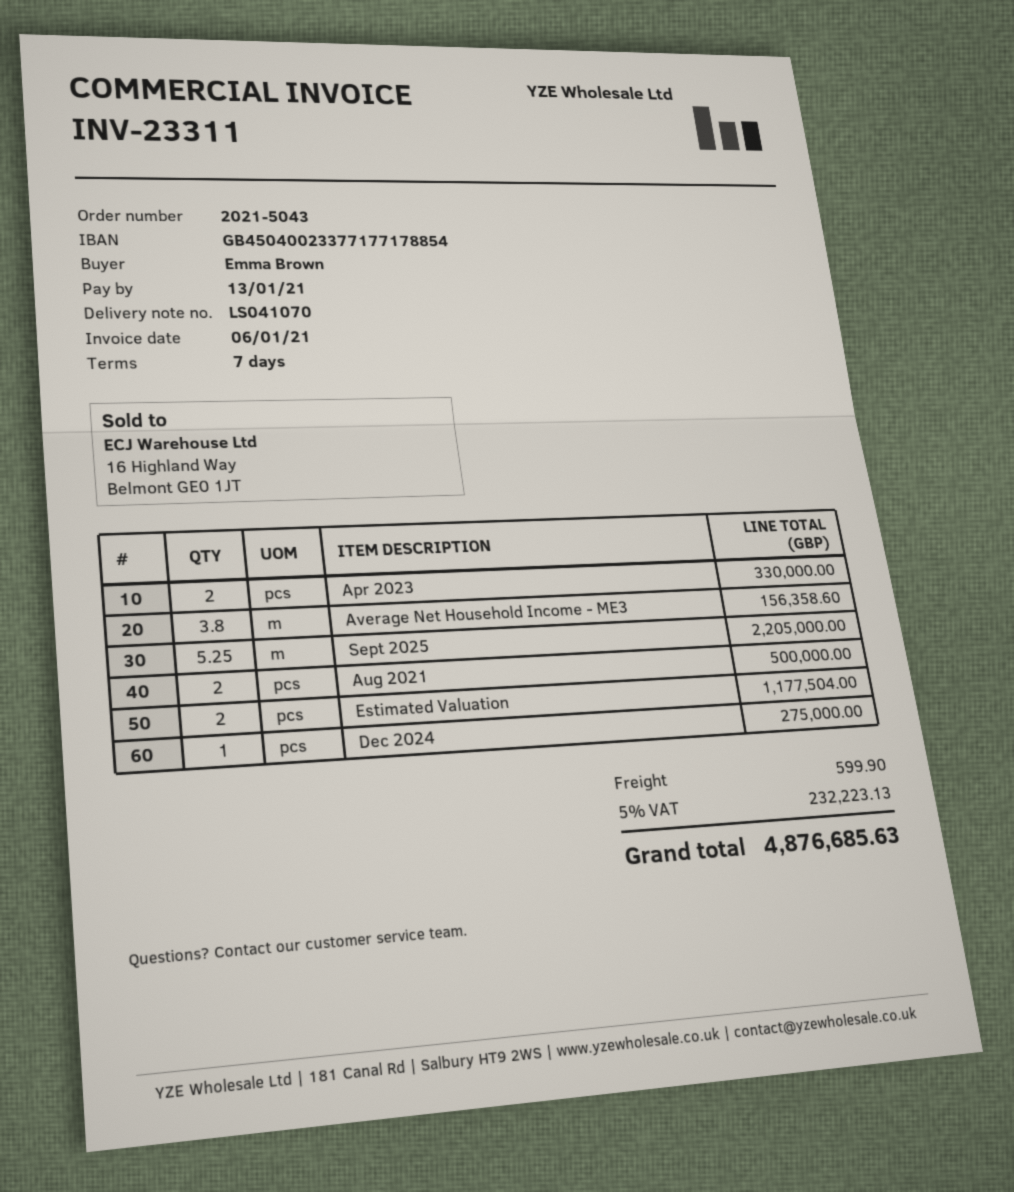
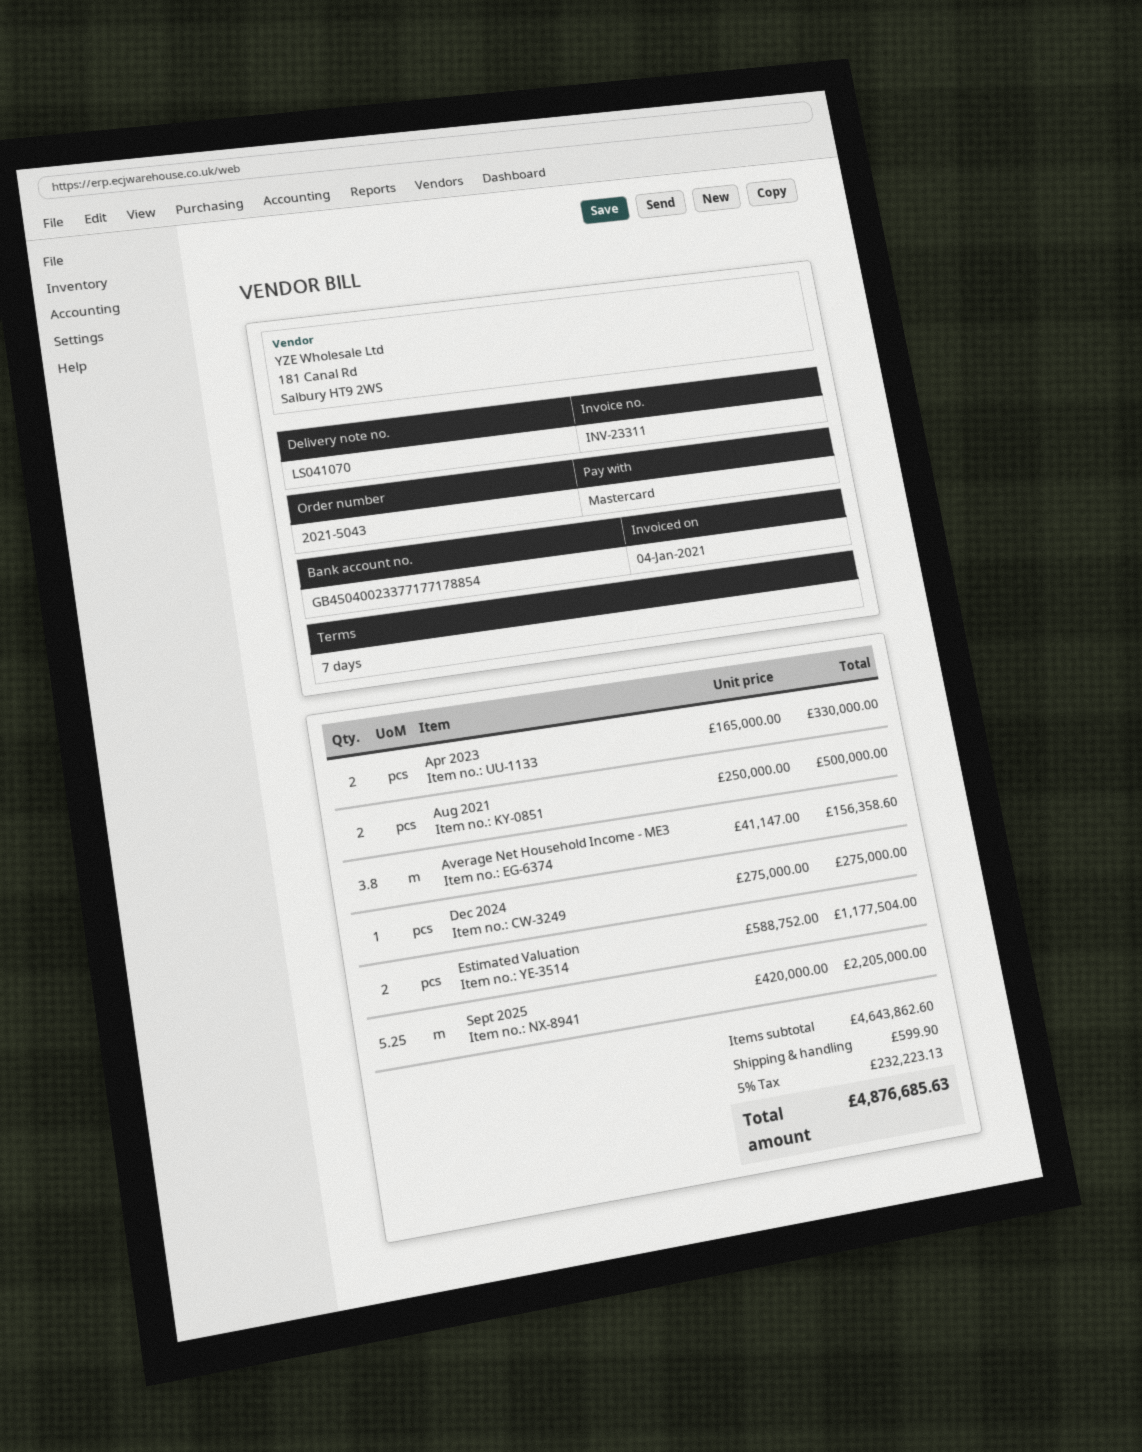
invoice date: 2021-01-06 -> 2021-01-04

